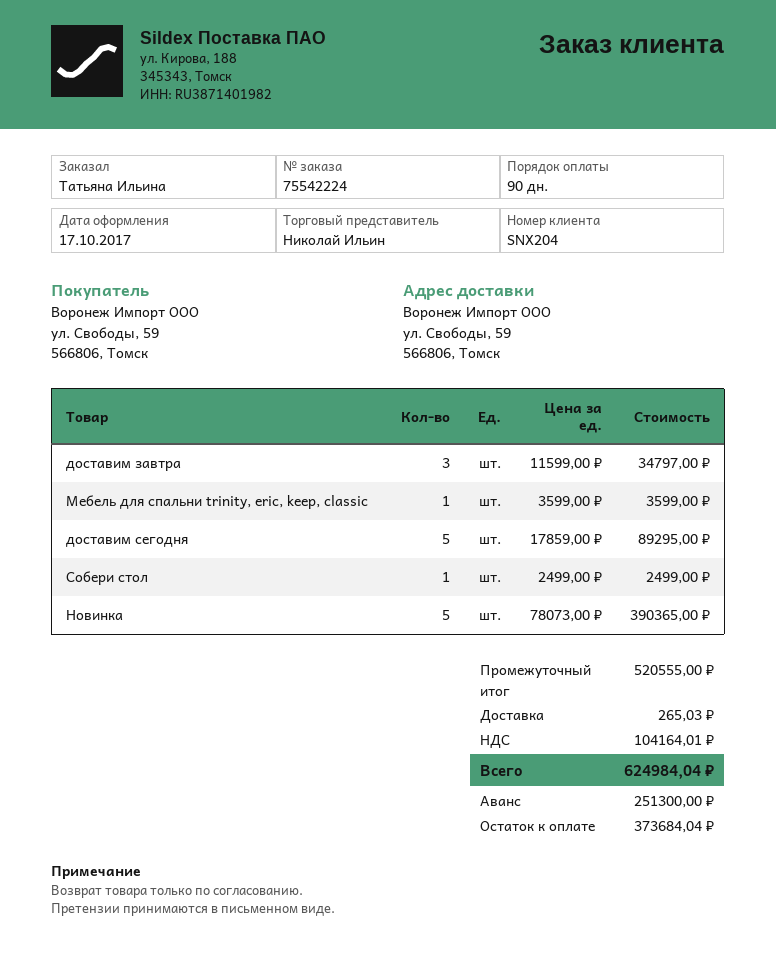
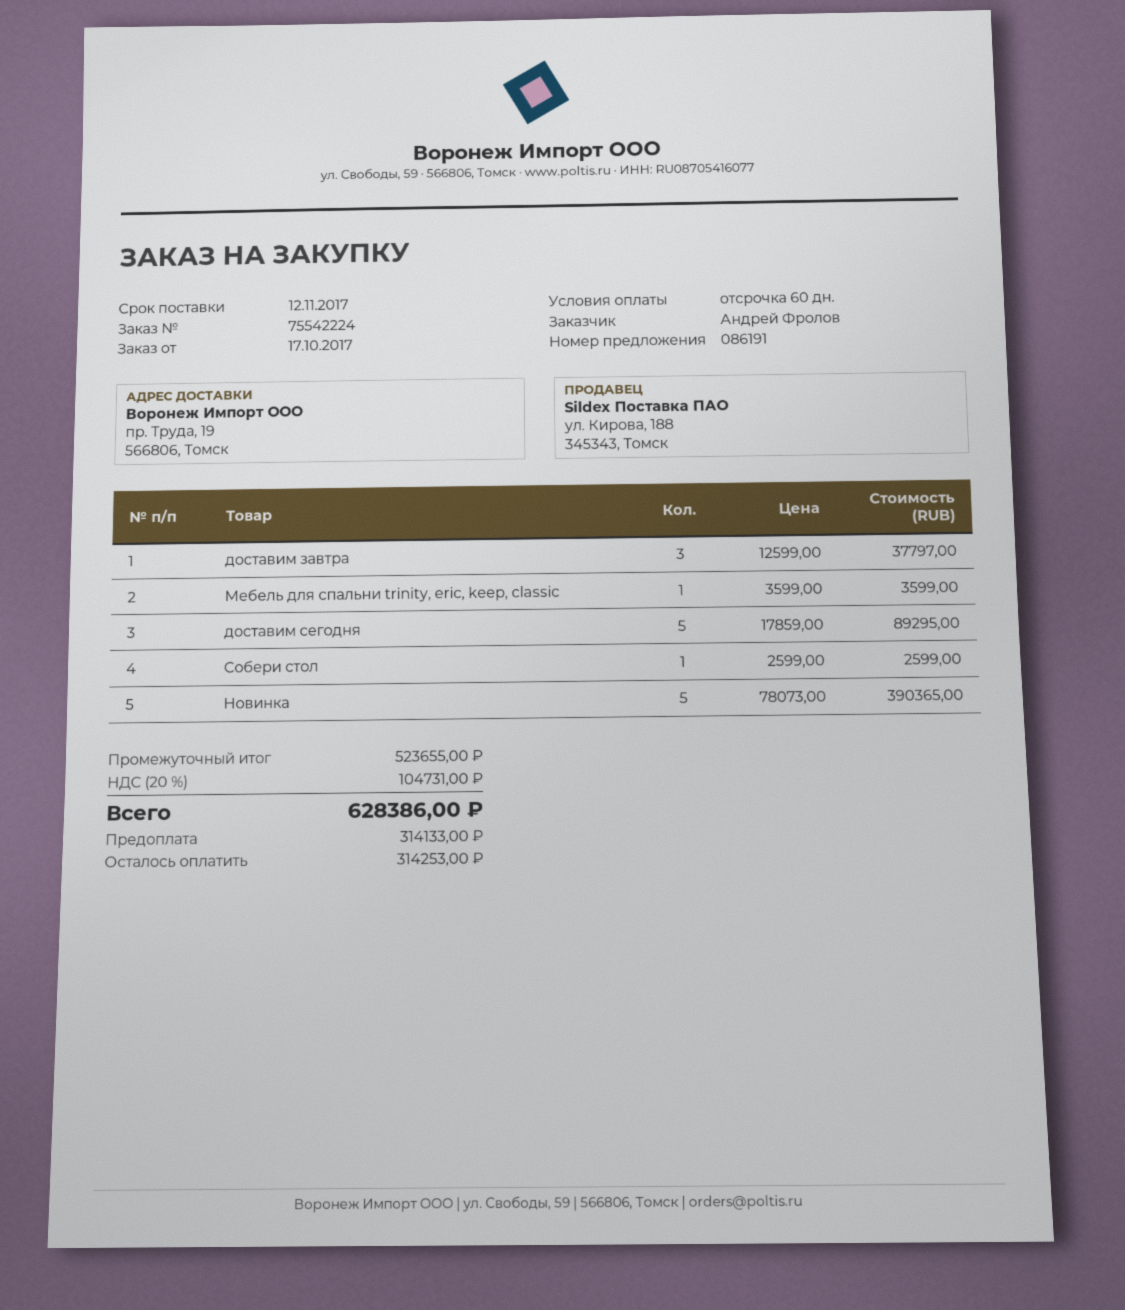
payment terms: 90 days -> 60 days
ordered by: Татьяна Ильина -> Андрей Фролов
ship to: ул. Свободы, 59, 566806, Томск -> пр. Труда, 19, 566806, Томск
доставим завтра: 3 x 11599.00 = 34797.00 -> 3 x 12599.00 = 37797.00
Собери стол: 1 x 2499.00 = 2499.00 -> 1 x 2599.00 = 2599.00
subtotal: 520555.00 -> 523655.00
shipping: 265.03 -> none
tax: 104164.01 -> 104731.00
total: 624984.04 -> 628386.00
deposit: 251300.00 -> 314133.00
balance: 373684.04 -> 314253.00

